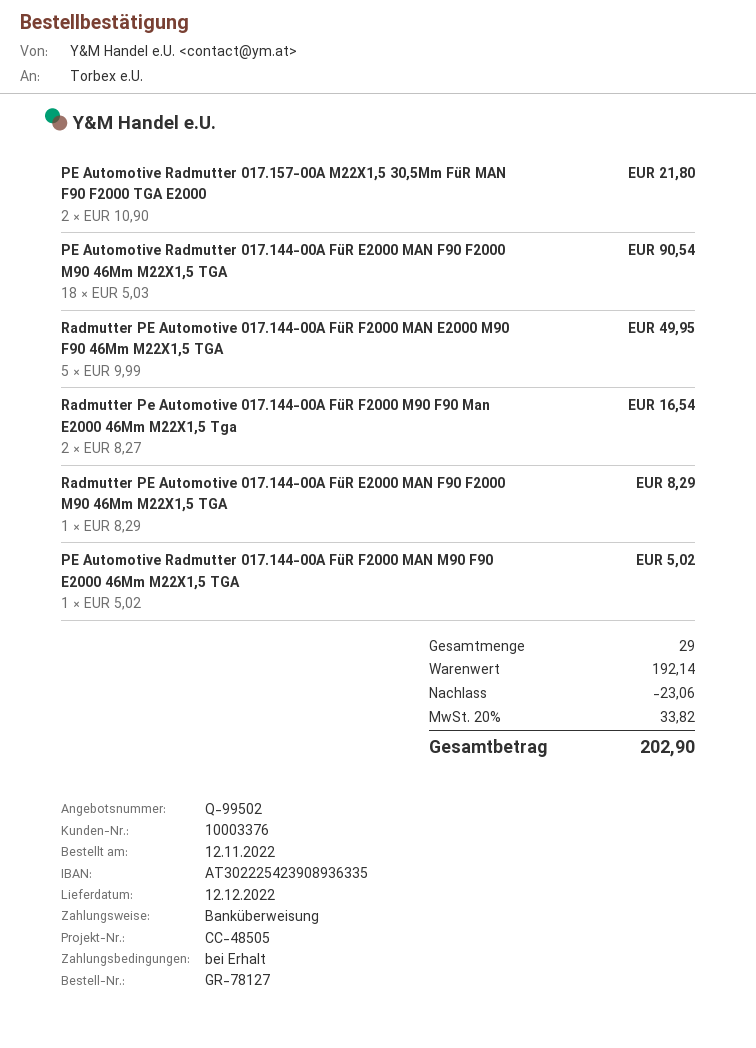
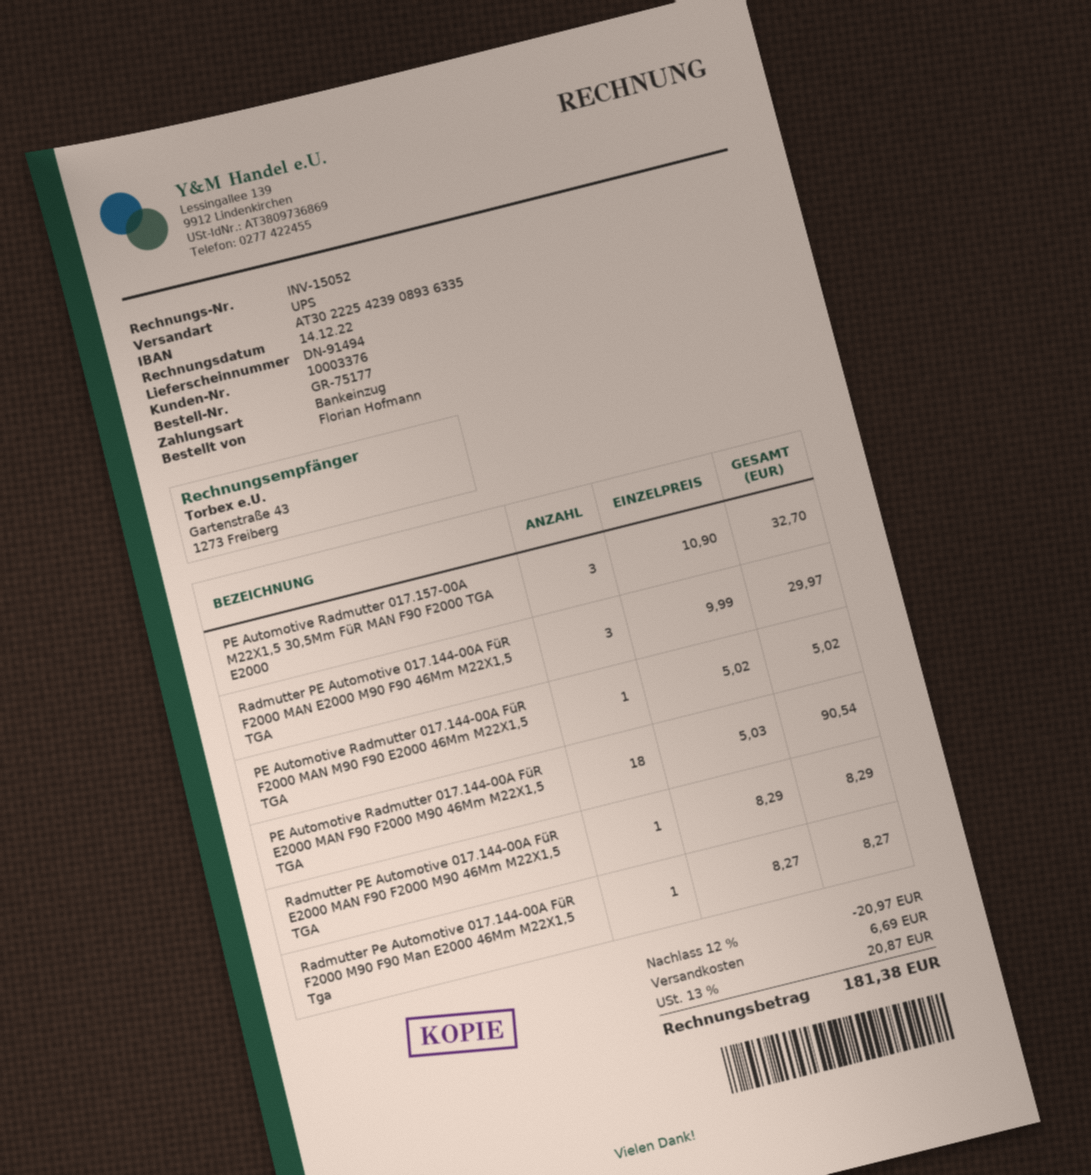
order number: GR-78127 -> GR-75177
payment method: bank transfer -> direct debit
PE Automotive Radmutter 017.157-00A M22X1,5 30,5Mm FüR MAN F90 F2000 TGA E2000: 2 x 10.90 = 21.80 -> 3 x 10.90 = 32.70
Radmutter PE Automotive 017.144-00A FüR F2000 MAN E2000 M90 F90 46Mm M22X1,5 TGA: 5 x 9.99 = 49.95 -> 3 x 9.99 = 29.97
Radmutter Pe Automotive 017.144-00A FüR F2000 M90 F90 Man E2000 46Mm M22X1,5 Tga: 2 x 8.27 = 16.54 -> 1 x 8.27 = 8.27
discount: 23.06 -> 20.97
shipping: none -> 6.69
tax: 20% = 33.82 -> 13% = 20.87
total: 202.90 -> 181.38

